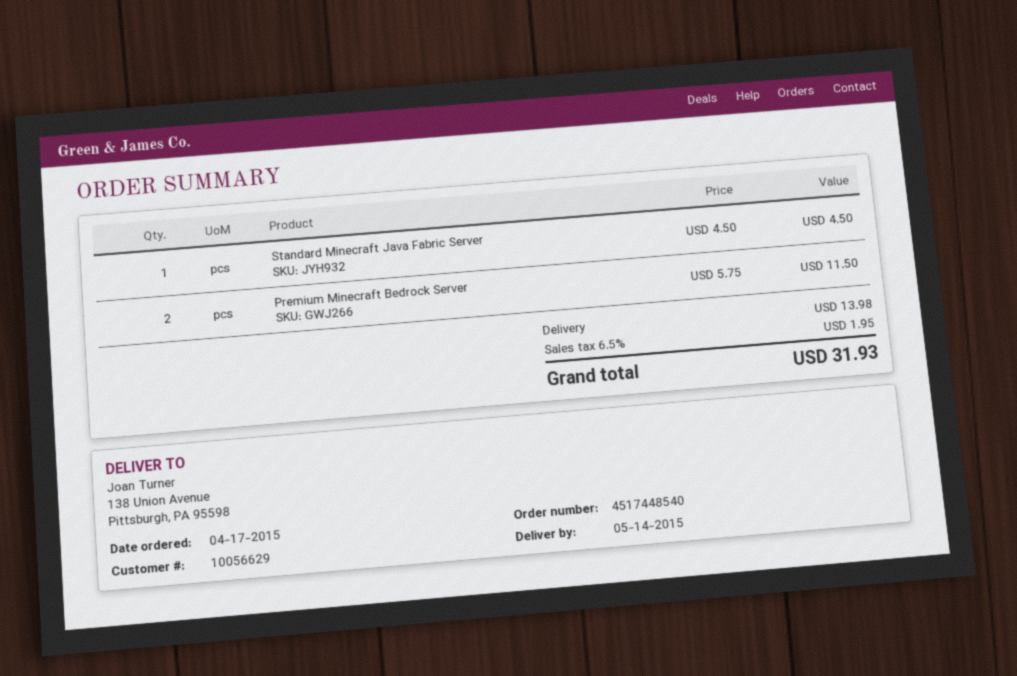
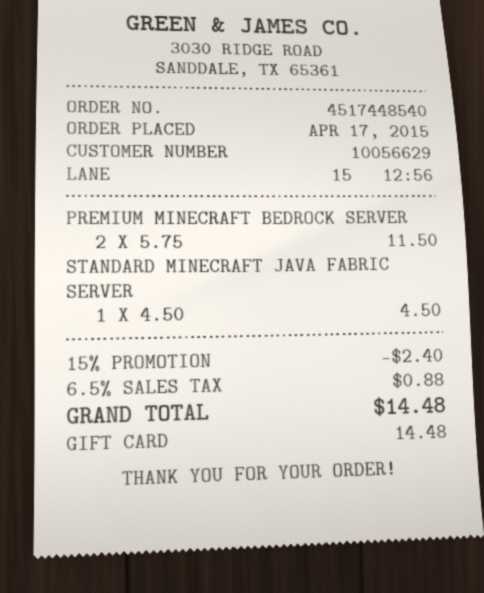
discount: none -> 15% = 2.40
shipping: 13.98 -> none
tax: 6.5% = 1.95 -> 6.5% = 0.88
total: 31.93 -> 14.48

